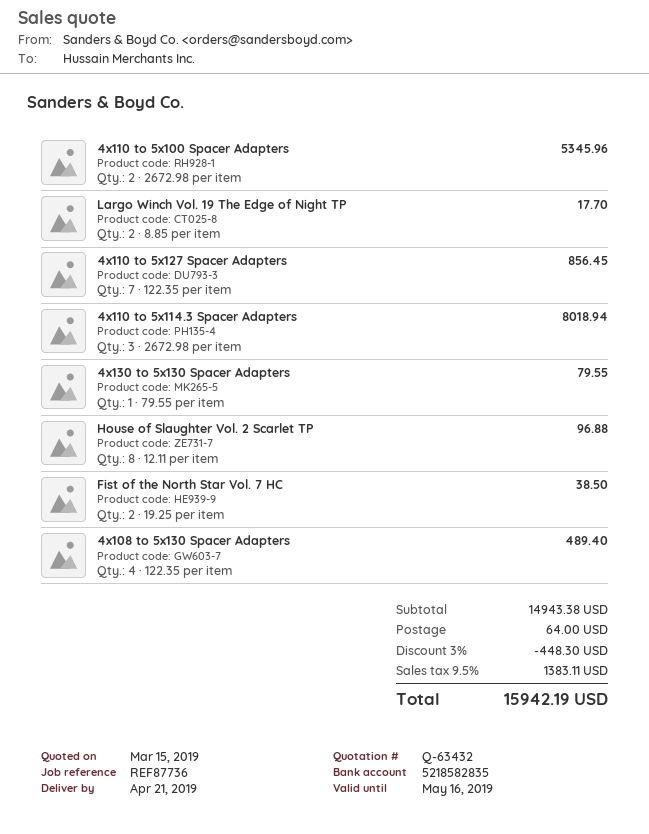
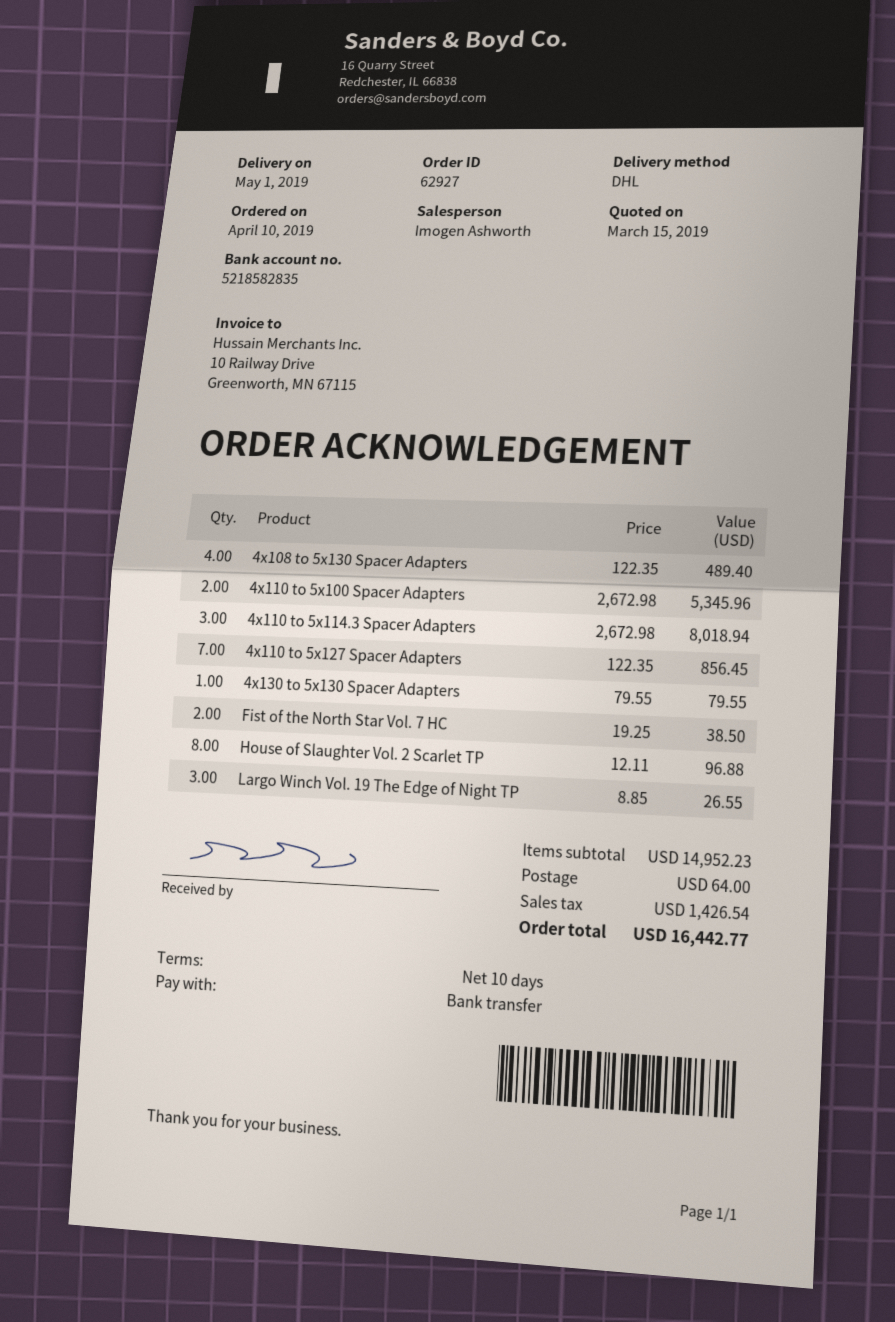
delivery date: 2019-04-21 -> 2019-05-01
Largo Winch Vol. 19 The Edge of Night TP: 2 x 8.85 = 17.70 -> 3 x 8.85 = 26.55
subtotal: 14943.38 -> 14952.23
discount: 3% = 448.30 -> none
tax: 1383.11 -> 1426.54
total: 15942.19 -> 16442.77

